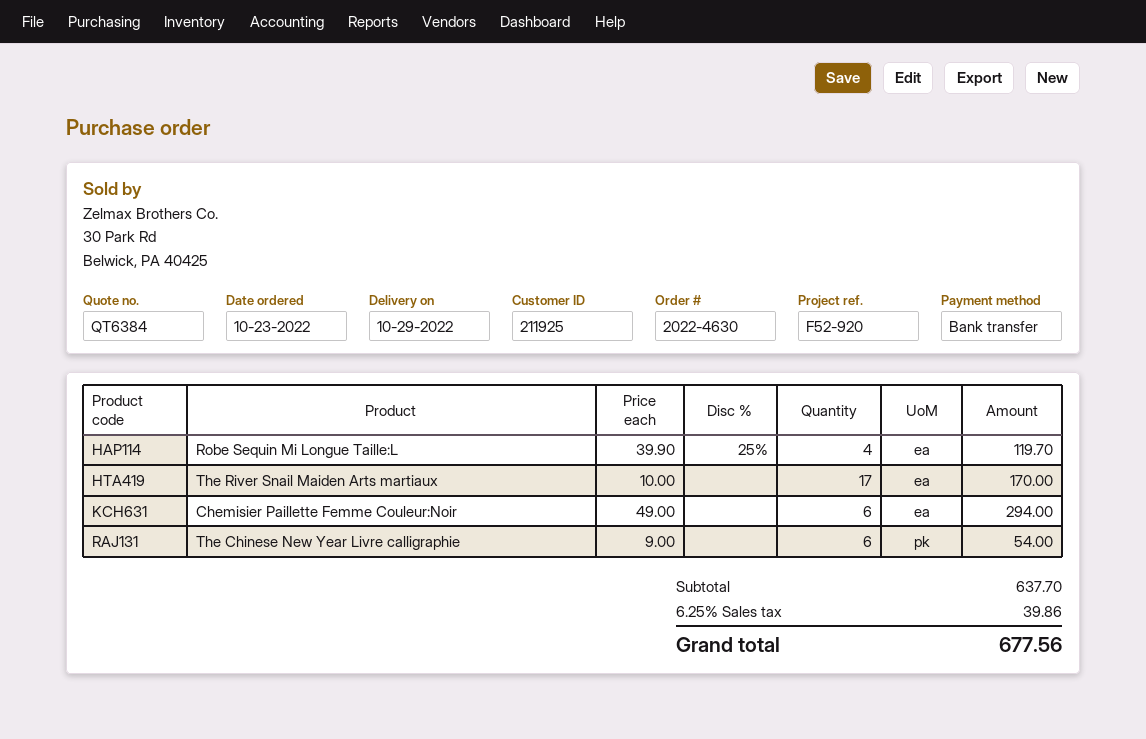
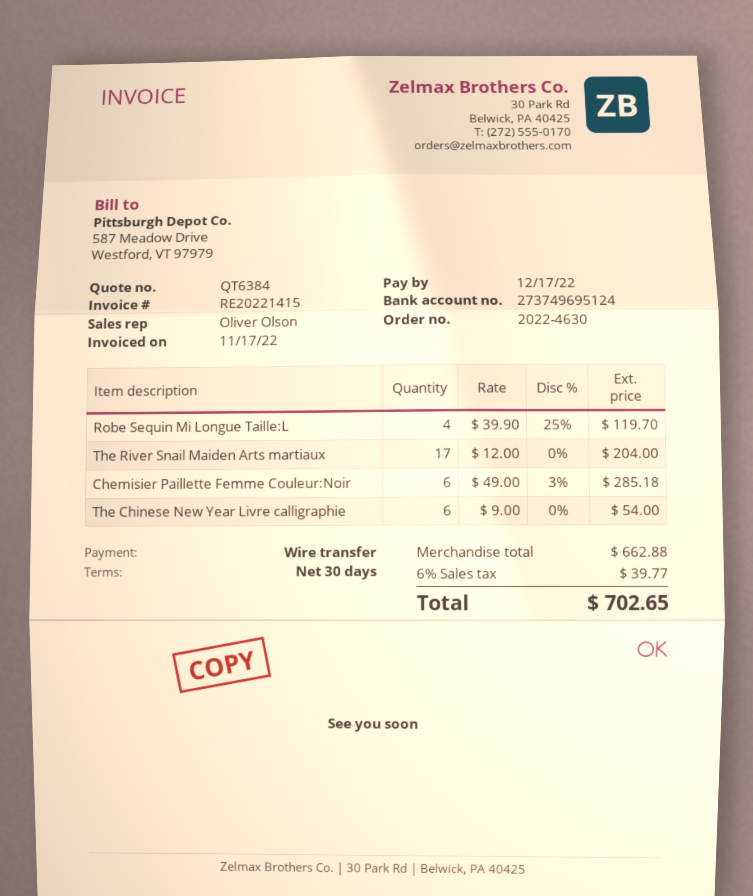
The River Snail Maiden Arts martiaux: 17 x 10.00 = 170.00 -> 17 x 12.00 = 204.00
Chemisier Paillette Femme Couleur:Noir: 6 x 49.00 = 294.00 -> 6 x 49.00 - 3% = 285.18
subtotal: 637.70 -> 662.88
tax: 6.25% = 39.86 -> 6% = 39.77
total: 677.56 -> 702.65

